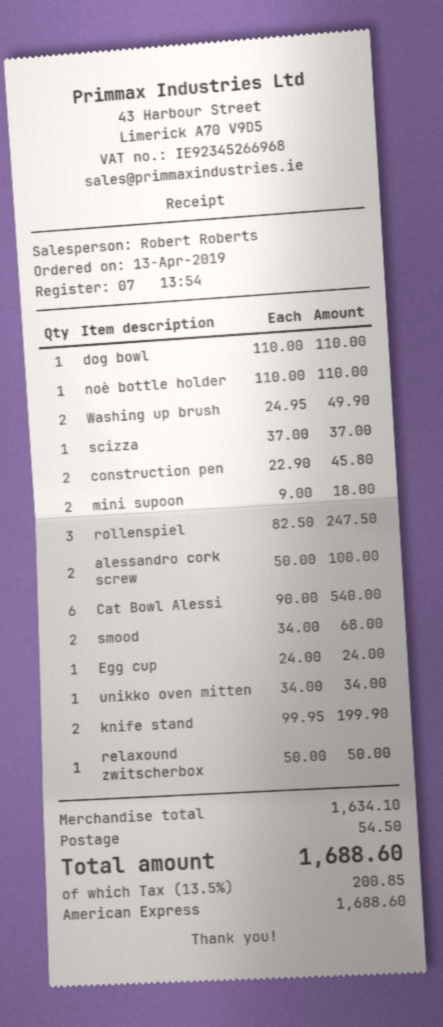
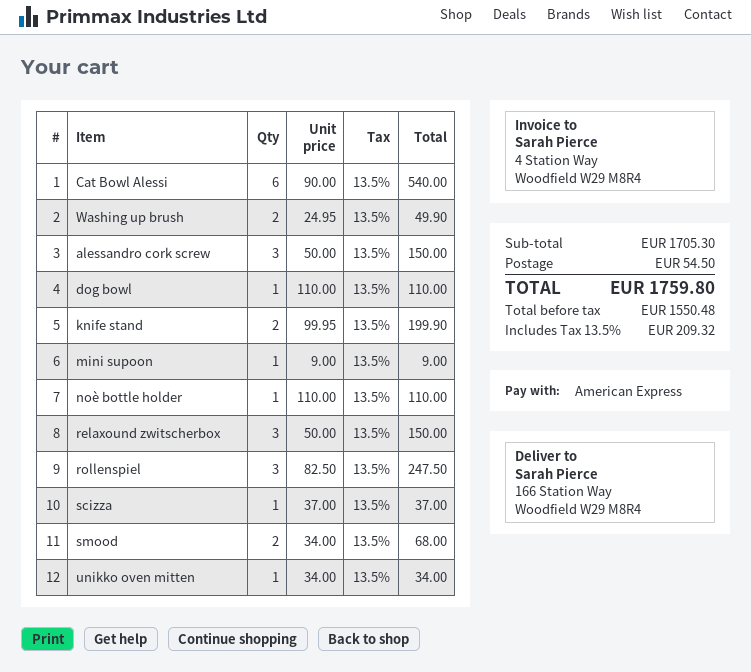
construction pen: 2 x 22.90 = 45.80 -> none
mini supoon: 2 x 9.00 = 18.00 -> 1 x 9.00 = 9.00
alessandro cork screw: 2 x 50.00 = 100.00 -> 3 x 50.00 = 150.00
Egg cup: 1 x 24.00 = 24.00 -> none
relaxound zwitscherbox: 1 x 50.00 = 50.00 -> 3 x 50.00 = 150.00
subtotal: 1634.10 -> 1705.30
tax: 13.5% = 200.85 -> 13.5% = 209.32
total: 1688.60 -> 1759.80

